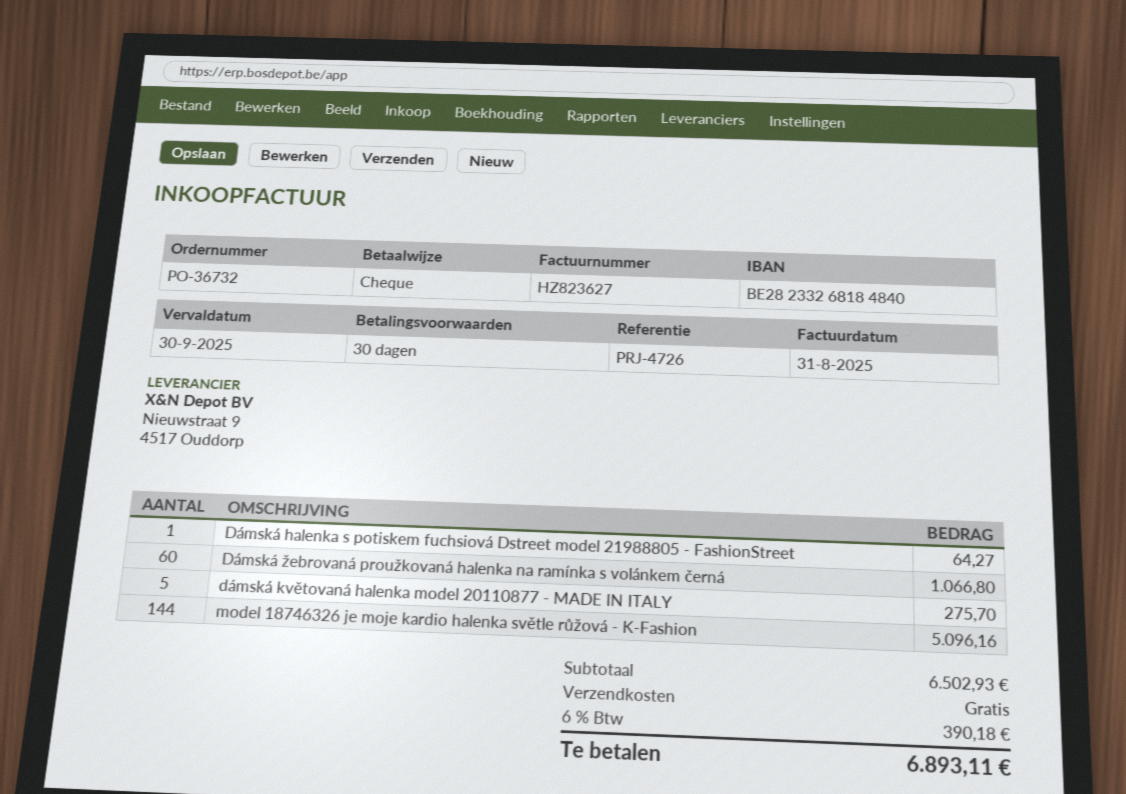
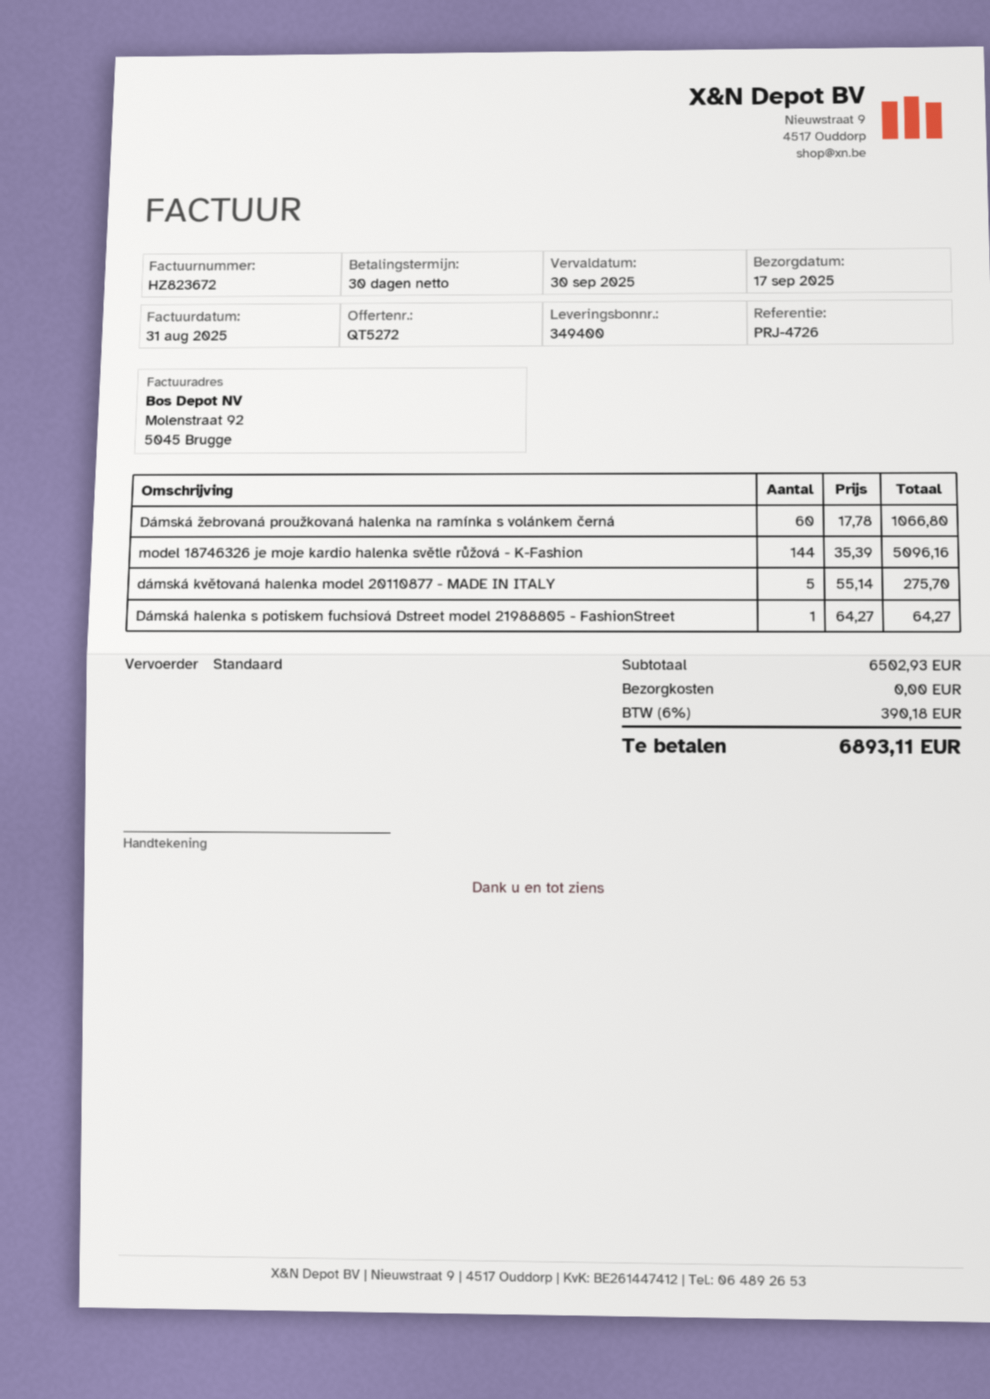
invoice number: HZ823627 -> HZ823672

